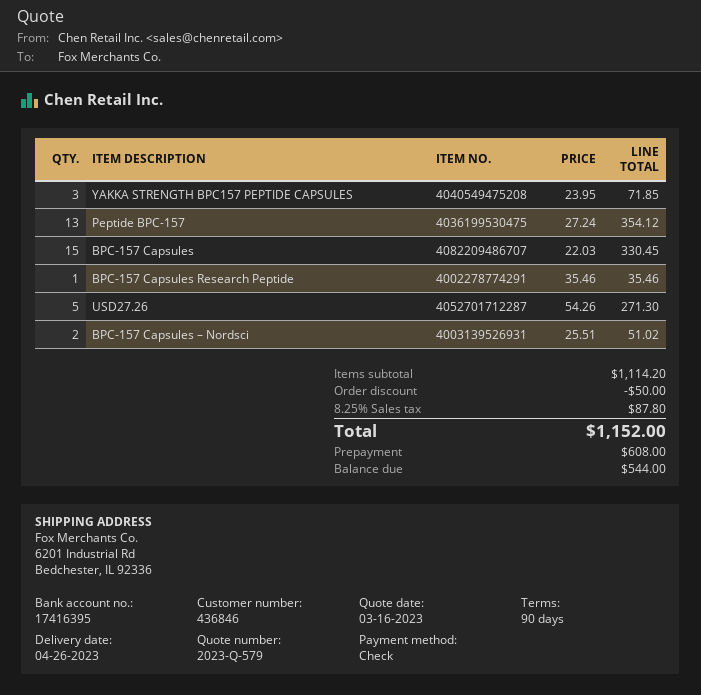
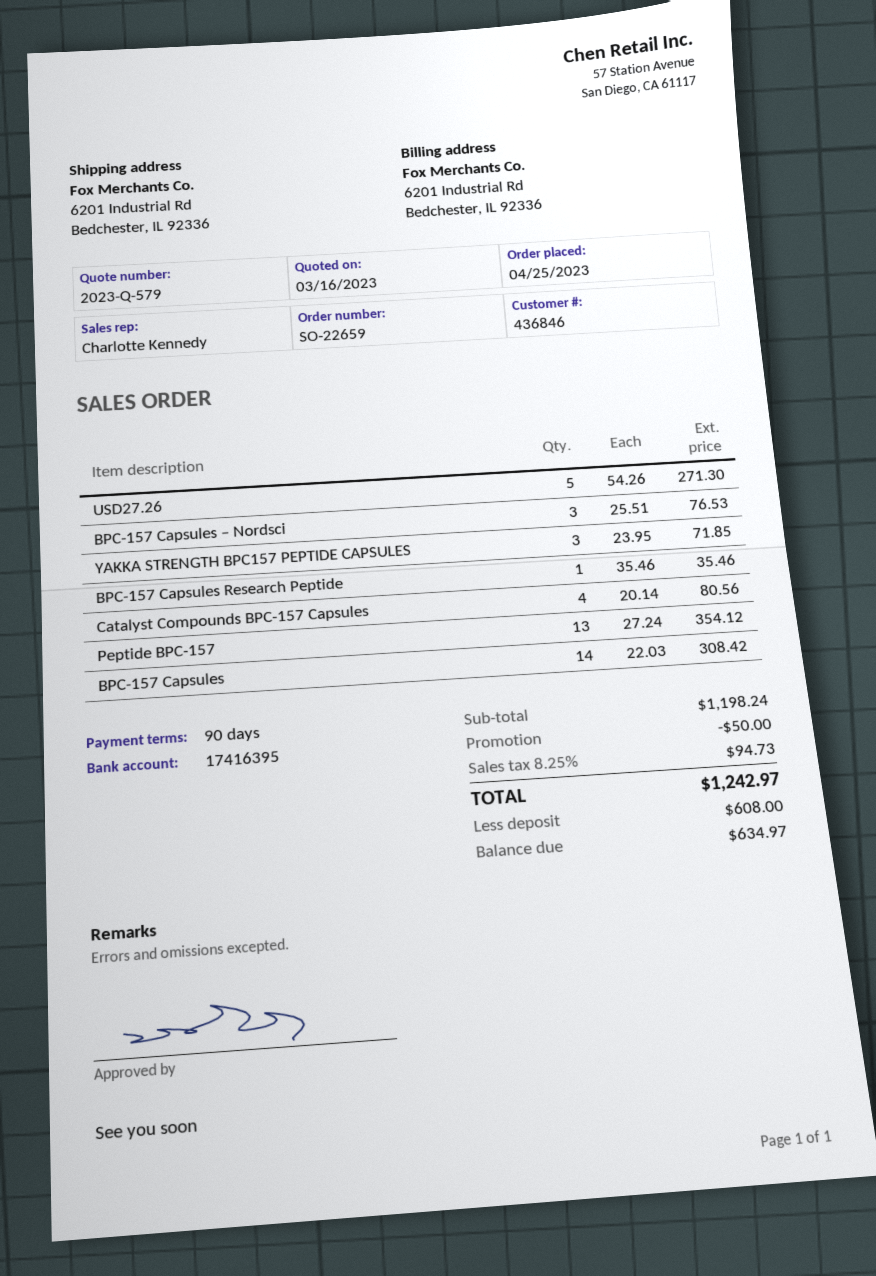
BPC-157 Capsules: 15 x 22.03 = 330.45 -> 14 x 22.03 = 308.42
BPC-157 Capsules – Nordsci: 2 x 25.51 = 51.02 -> 3 x 25.51 = 76.53
Catalyst Compounds BPC-157 Capsules: none -> 4 x 20.14 = 80.56
subtotal: 1114.20 -> 1198.24
tax: 8.25% = 87.80 -> 8.25% = 94.73
total: 1152.00 -> 1242.97
balance: 544.00 -> 634.97

